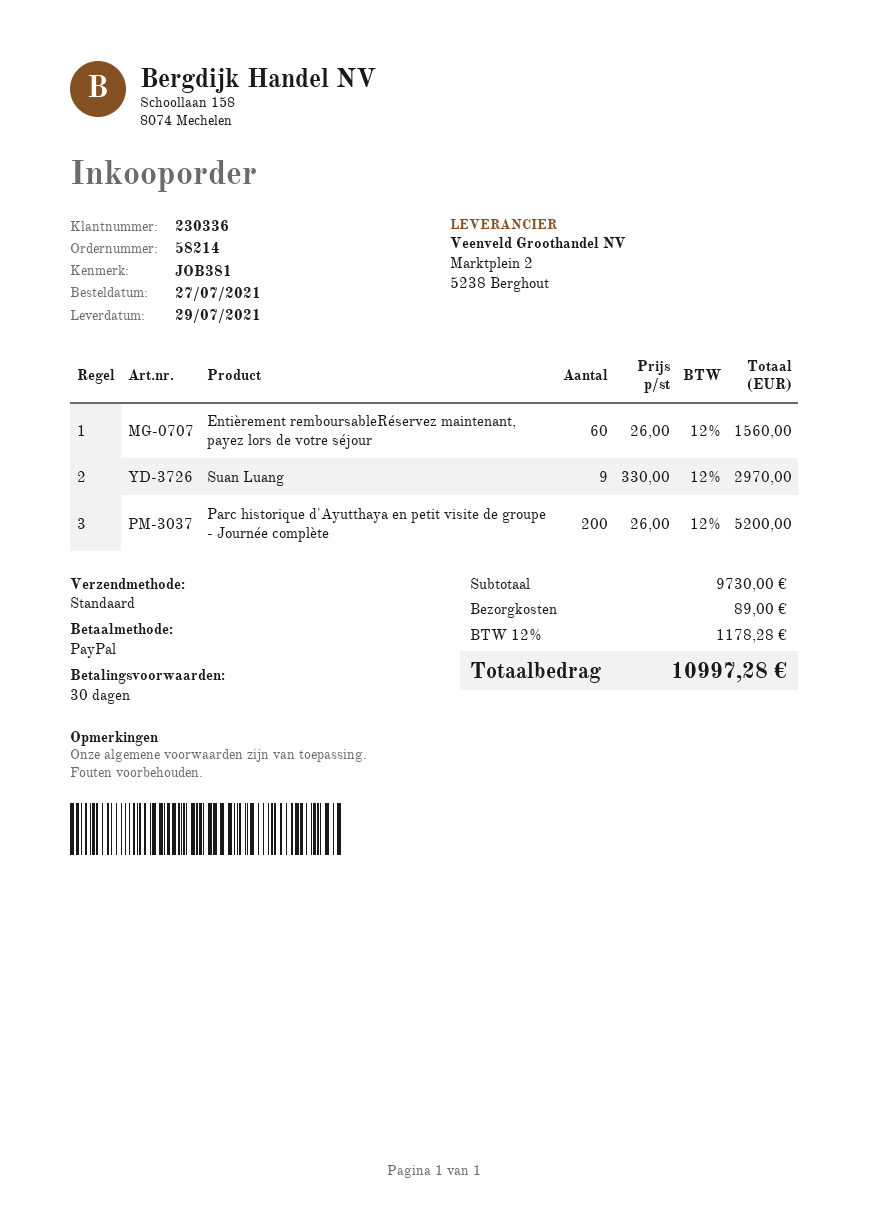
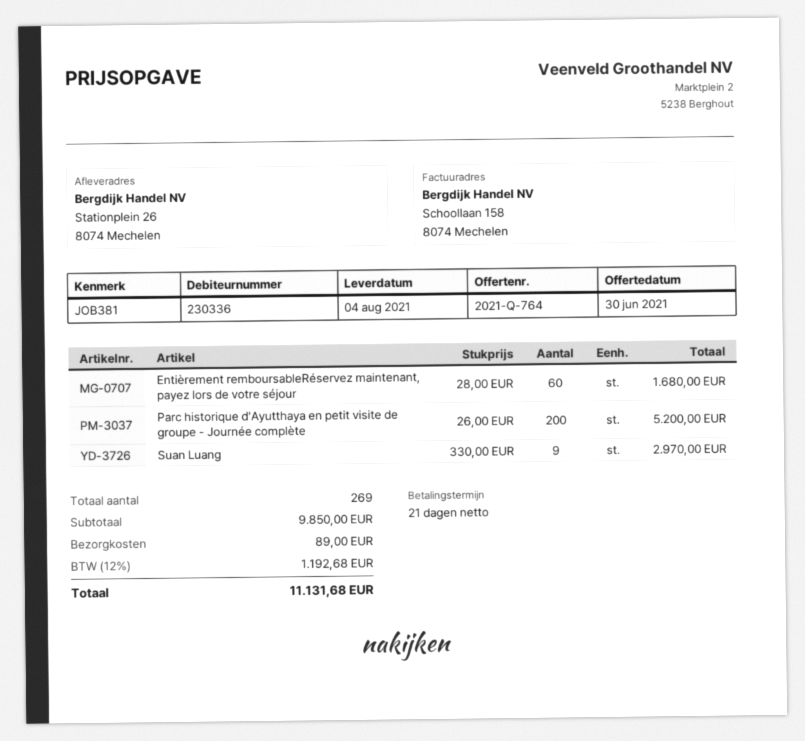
delivery date: 2021-07-29 -> 2021-08-04
payment terms: 30 days -> 21 days
Entièrement remboursableRéservez maintenant, payez lors de votre séjour: 60 x 26.00 = 1560.00 -> 60 x 28.00 = 1680.00
subtotal: 9730.00 -> 9850.00
tax: 12% = 1178.28 -> 12% = 1192.68
total: 10997.28 -> 11131.68

